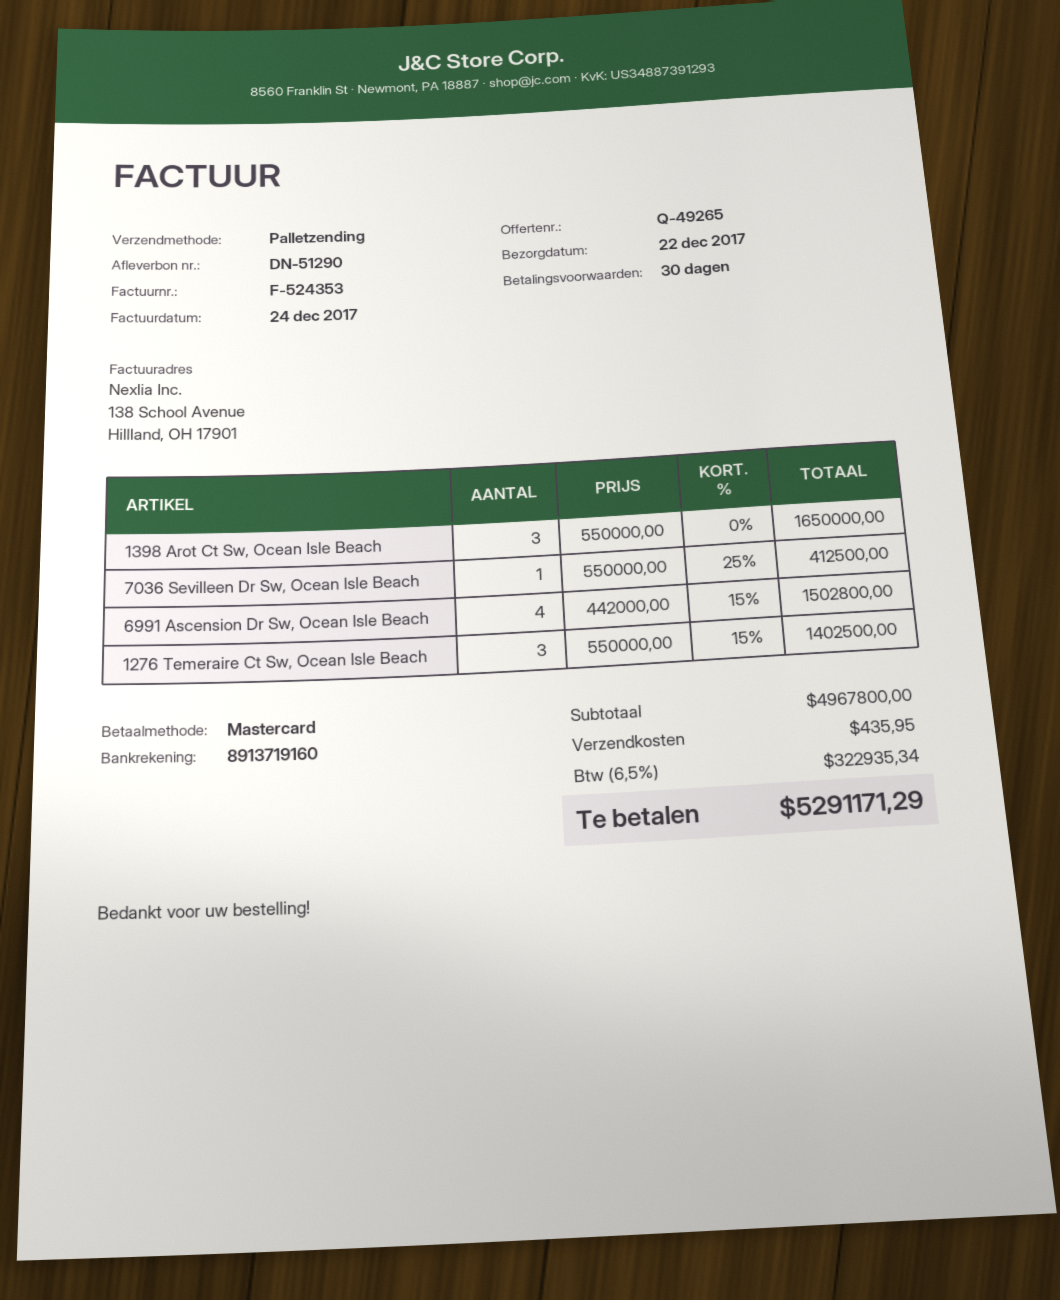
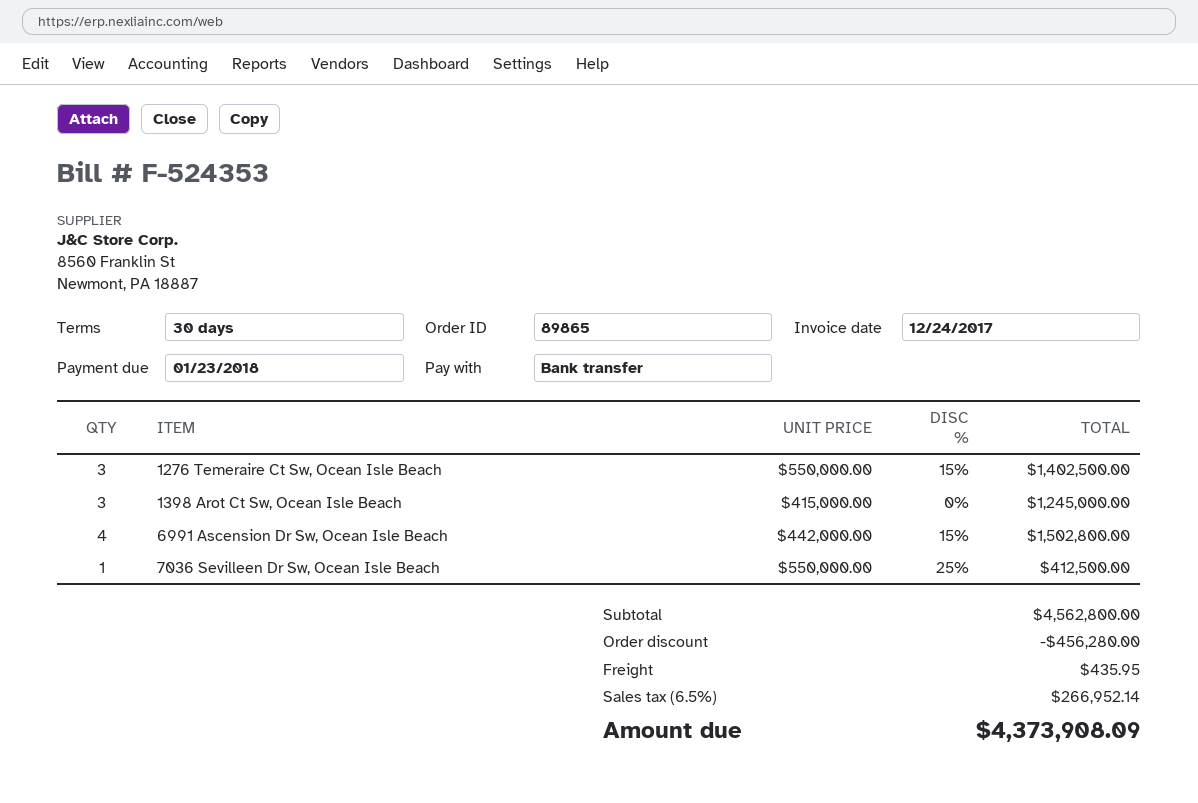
payment method: Mastercard -> bank transfer
1398 Arot Ct Sw, Ocean Isle Beach: 3 x 550000.00 = 1650000.00 -> 3 x 415000.00 = 1245000.00
subtotal: 4967800.00 -> 4562800.00
discount: none -> 456280.00
tax: 6.5% = 322935.34 -> 6.5% = 266952.14
total: 5291171.29 -> 4373908.09

